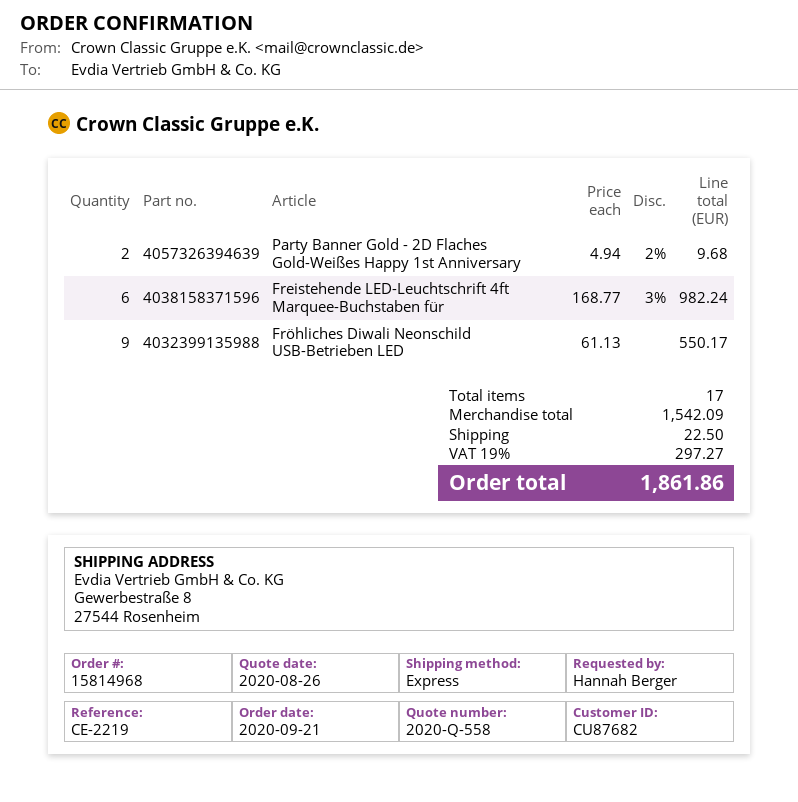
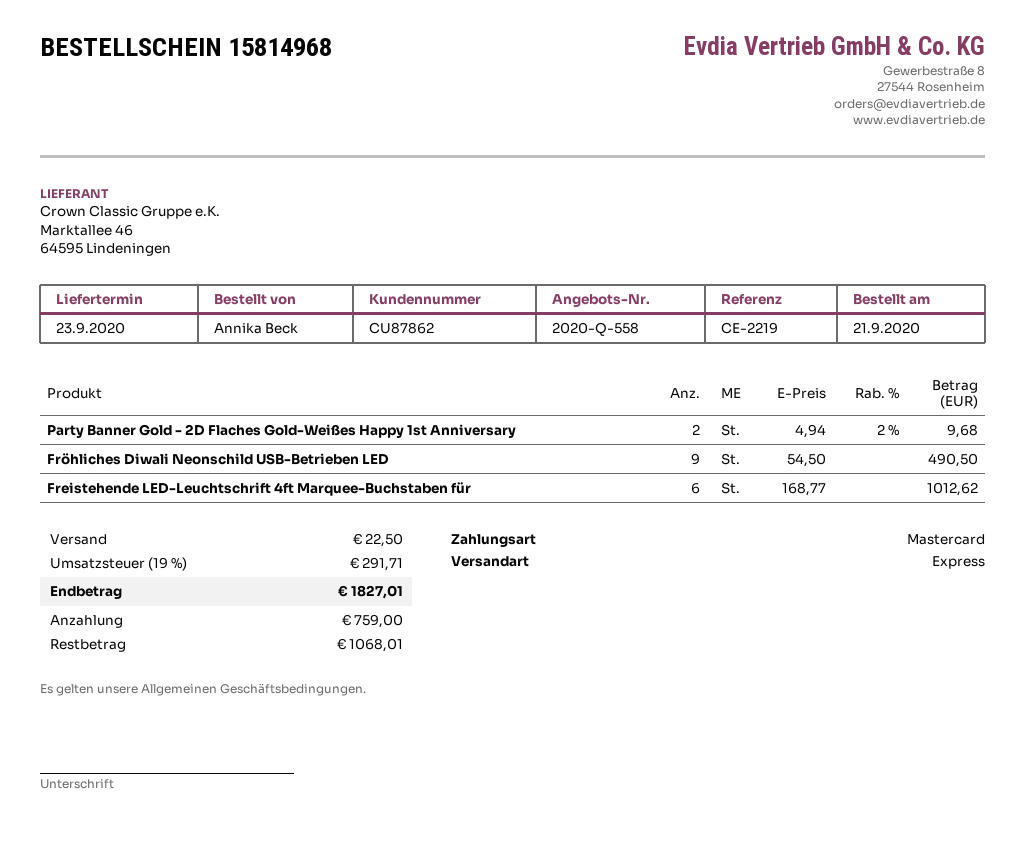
customer number: CU87682 -> CU87862
ordered by: Hannah Berger -> Annika Beck
Freistehende LED-Leuchtschrift 4ft Marquee-Buchstaben für: 6 x 168.77 - 3% = 982.24 -> 6 x 168.77 = 1012.62
Fröhliches Diwali Neonschild USB-Betrieben LED: 9 x 61.13 = 550.17 -> 9 x 54.50 = 490.50
tax: 19% = 297.27 -> 19% = 291.71
total: 1861.86 -> 1827.01

